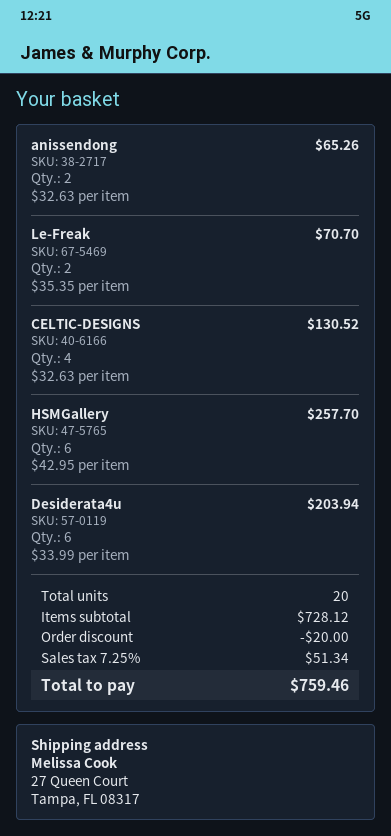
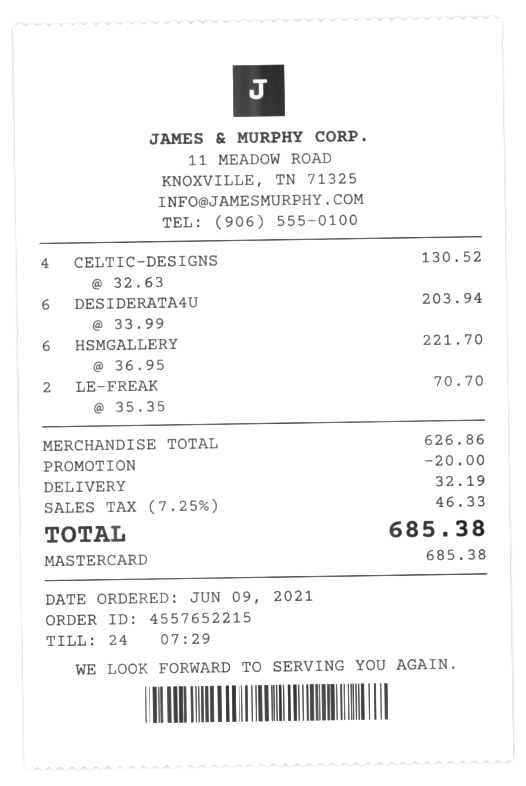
anissendong: 2 x 32.63 = 65.26 -> none
HSMGallery: 6 x 42.95 = 257.70 -> 6 x 36.95 = 221.70
subtotal: 728.12 -> 626.86
shipping: none -> 32.19
tax: 7.25% = 51.34 -> 7.25% = 46.33
total: 759.46 -> 685.38

